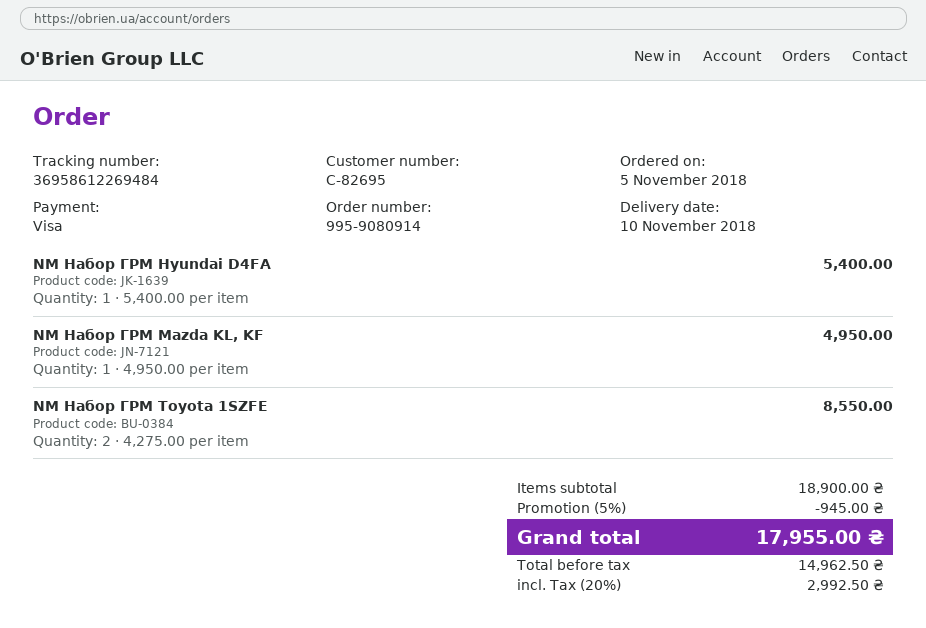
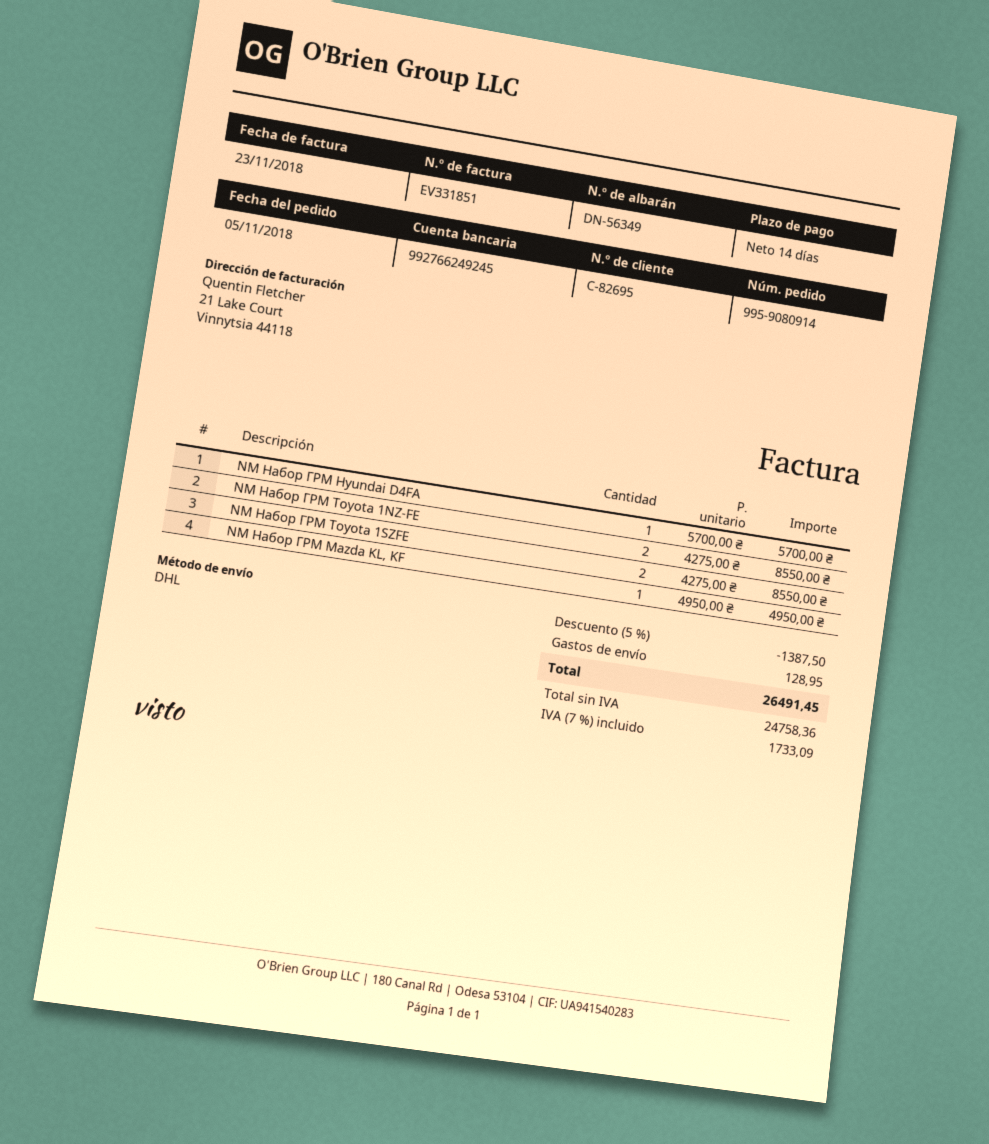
NM Набор ГРМ Hyundai D4FA: 1 x 5400.00 = 5400.00 -> 1 x 5700.00 = 5700.00
NM Набор ГРМ Toyota 1NZ-FE: none -> 2 x 4275.00 = 8550.00
discount: 5% = 945.00 -> 5% = 1387.50
shipping: none -> 128.95
net: 14962.50 -> 24758.36
tax: 20% = 2992.50 -> 7% = 1733.09
total: 17955.00 -> 26491.45

